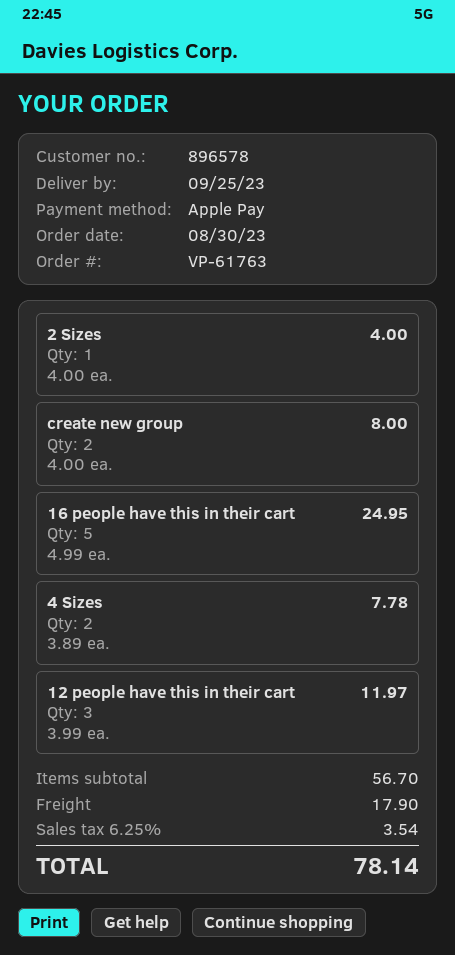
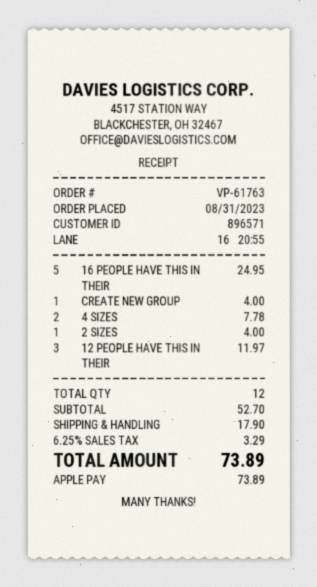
order date: 2023-08-30 -> 2023-08-31
customer number: 896578 -> 896571
create new group: 2 for 8.00 -> 1 for 4.00
subtotal: 56.70 -> 52.70
tax: 6.25% = 3.54 -> 6.25% = 3.29
total: 78.14 -> 73.89

